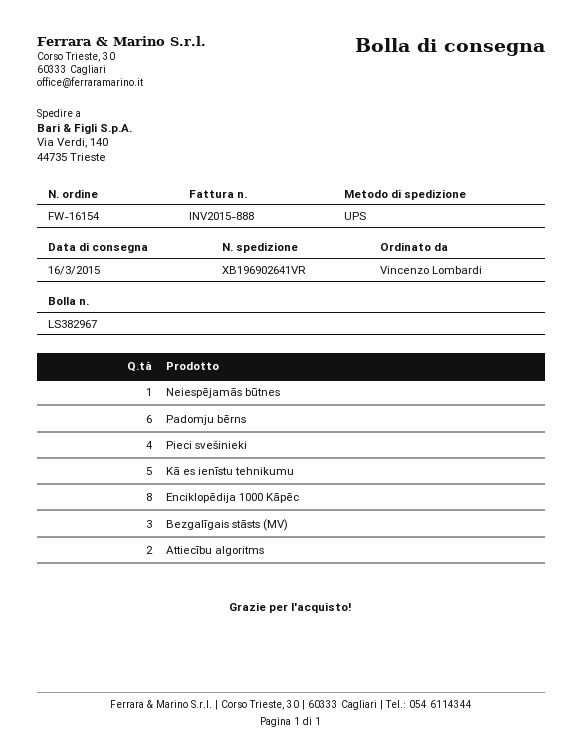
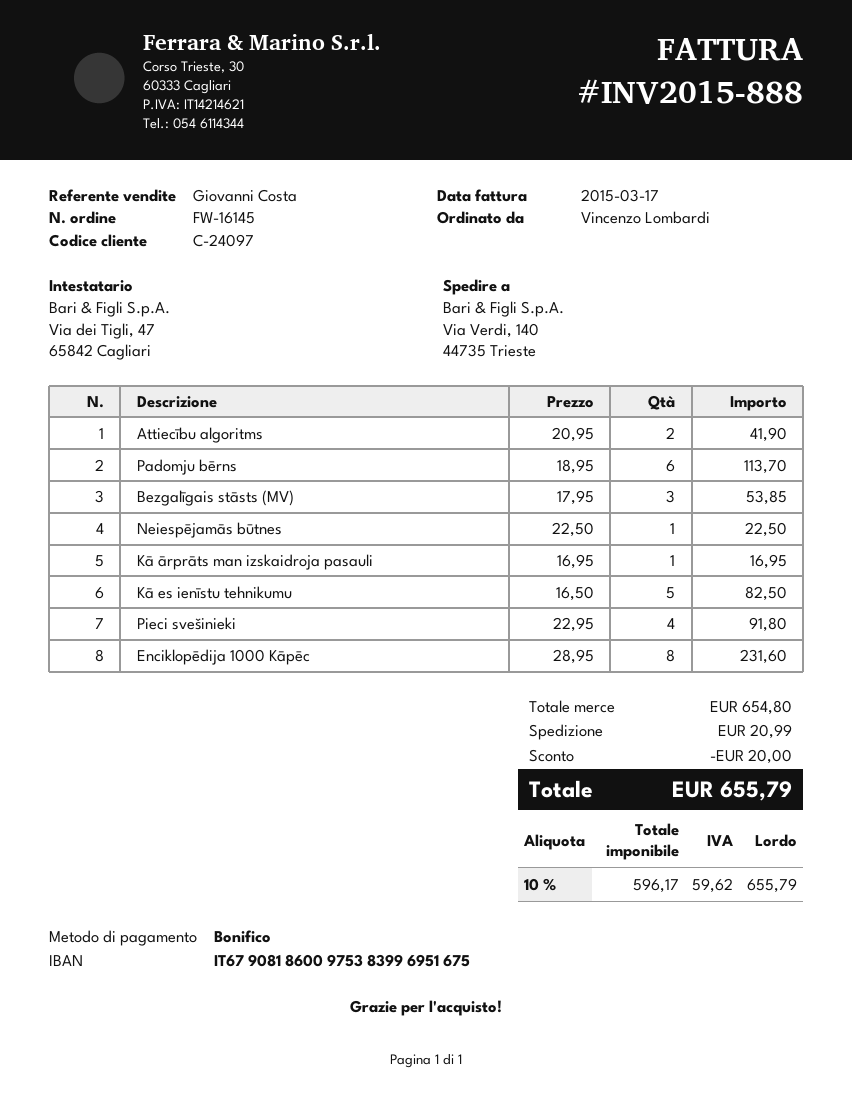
order number: FW-16154 -> FW-16145
Kā ārprāts man izskaidroja pasauli: none -> 1

